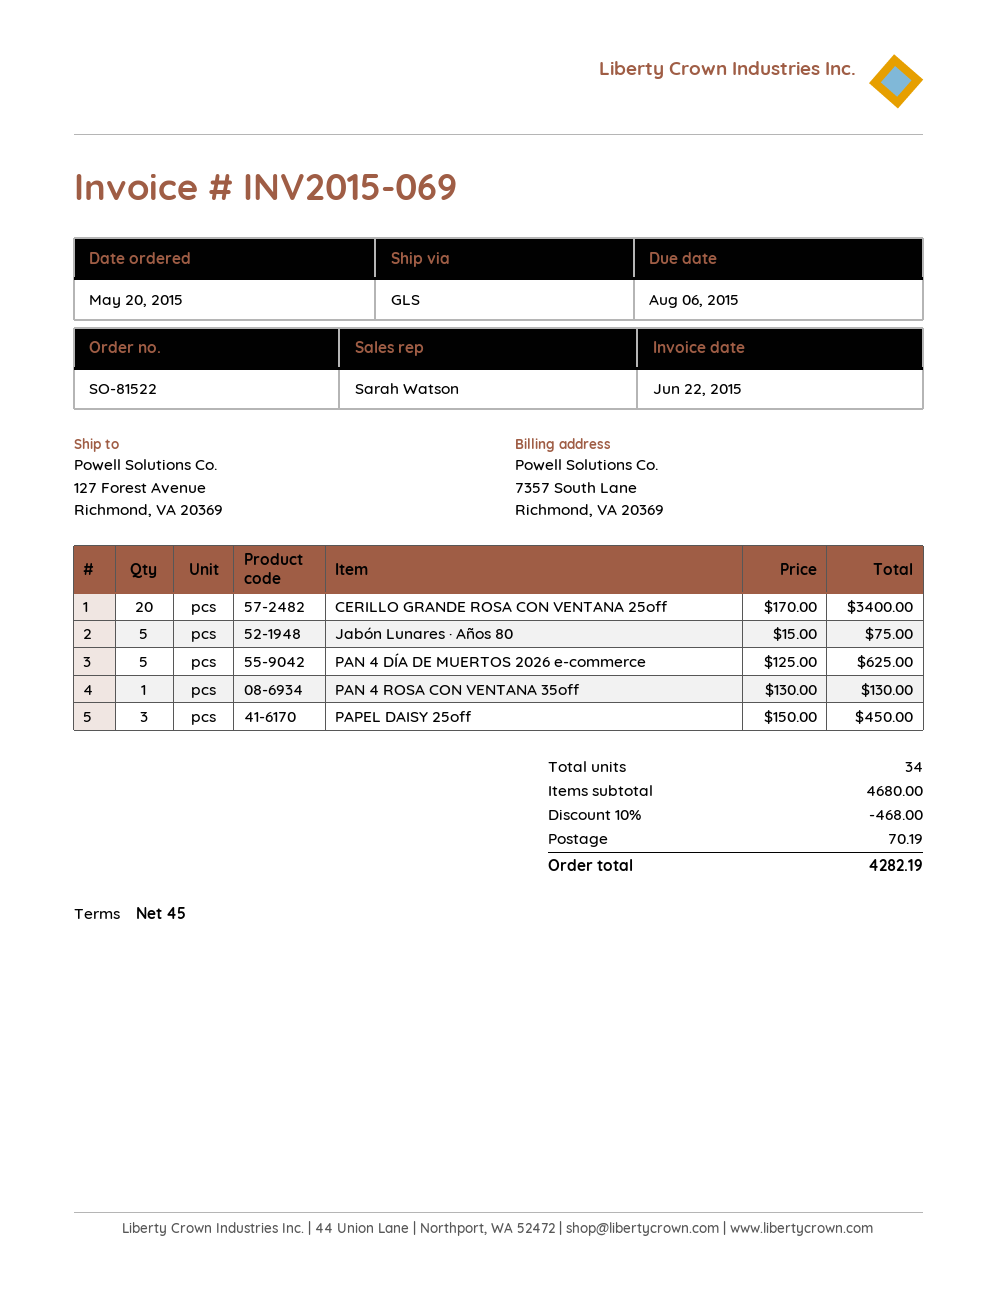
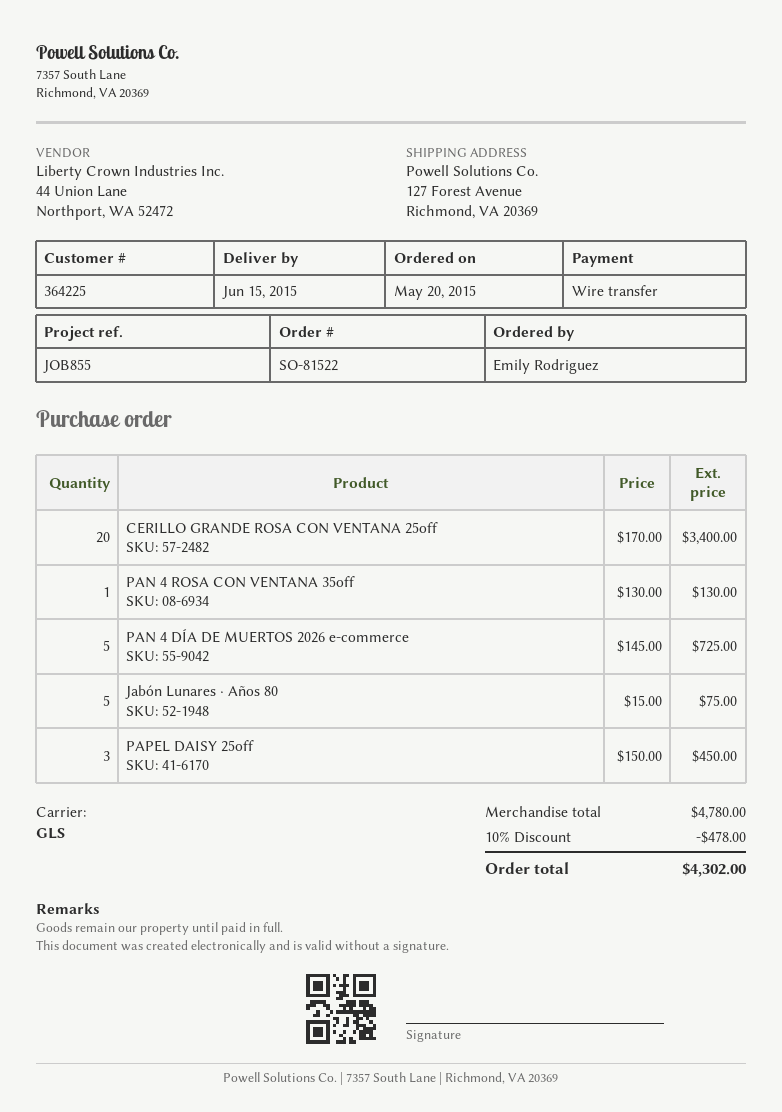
PAN 4 DÍA DE MUERTOS 2026 e-commerce: 5 x 125.00 = 625.00 -> 5 x 145.00 = 725.00
subtotal: 4680.00 -> 4780.00
discount: 10% = 468.00 -> 10% = 478.00
shipping: 70.19 -> none
total: 4282.19 -> 4302.00

